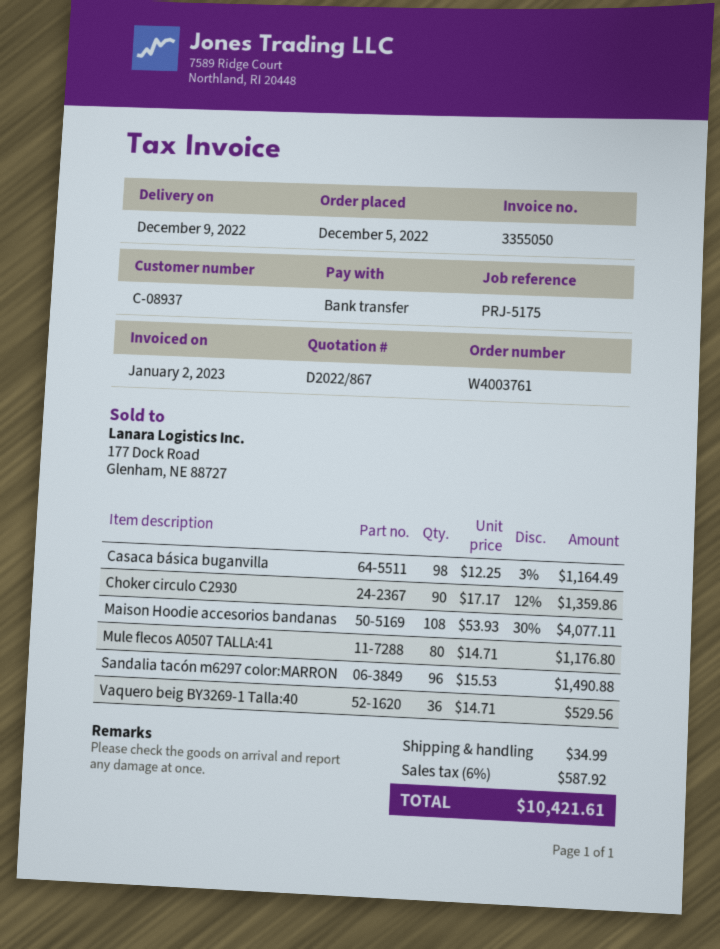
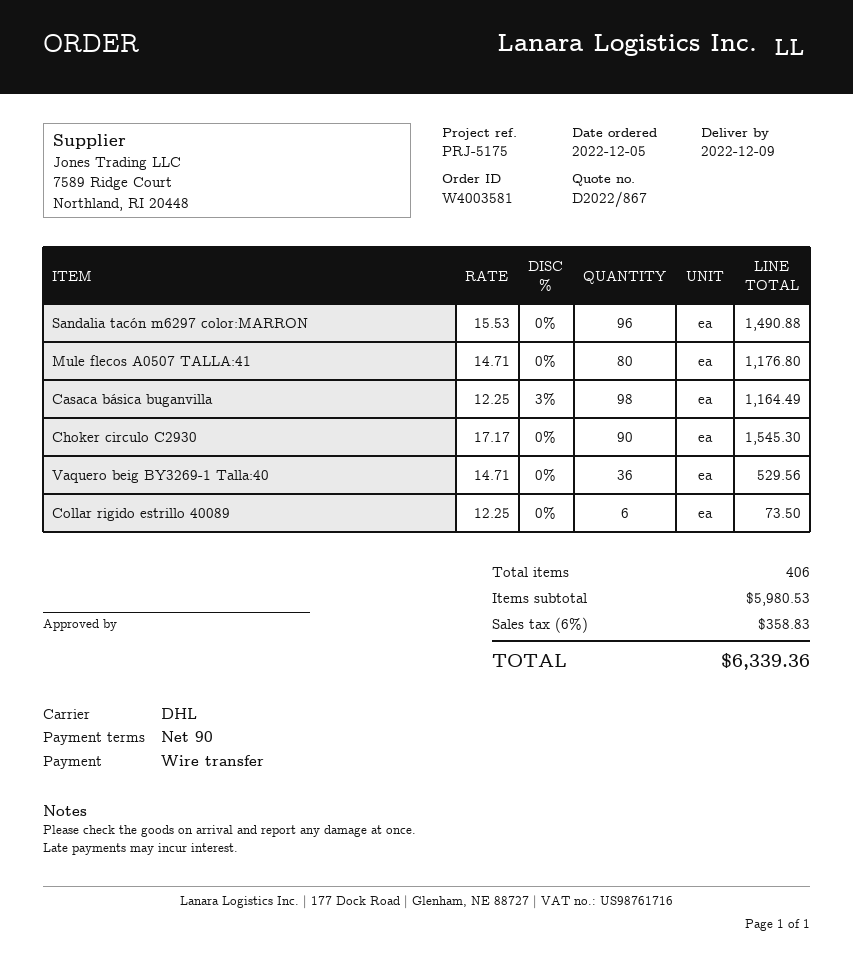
order number: W4003761 -> W4003581
Choker circulo C2930: 90 x 17.17 - 12% = 1359.86 -> 90 x 17.17 = 1545.30
Maison Hoodie accesorios bandanas: 108 x 53.93 - 30% = 4077.11 -> none
Collar rigido estrillo 40089: none -> 6 x 12.25 = 73.50
shipping: 34.99 -> none
tax: 6% = 587.92 -> 6% = 358.83
total: 10421.61 -> 6339.36

